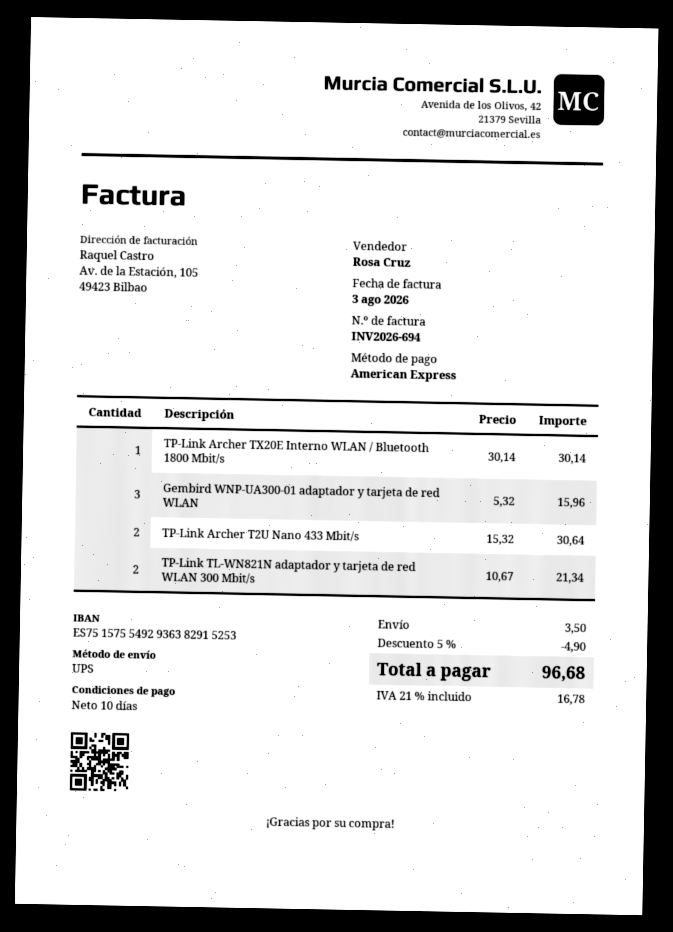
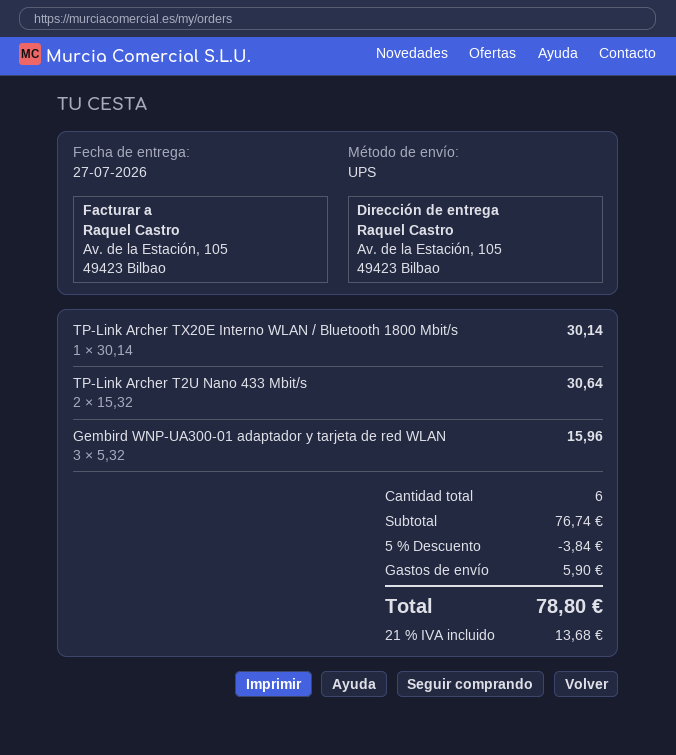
TP-Link TL-WN821N adaptador y tarjeta de red WLAN 300 Mbit/s: 2 x 10.67 = 21.34 -> none
discount: 5% = 4.90 -> 5% = 3.84
shipping: 3.50 -> 5.90
tax: 21% = 16.78 -> 21% = 13.68
total: 96.68 -> 78.80

